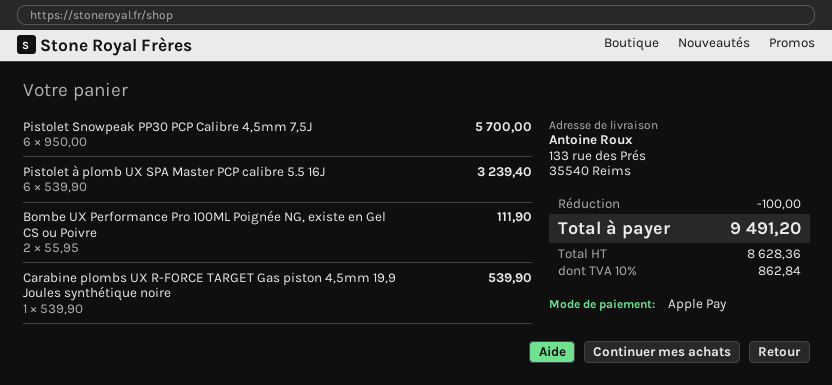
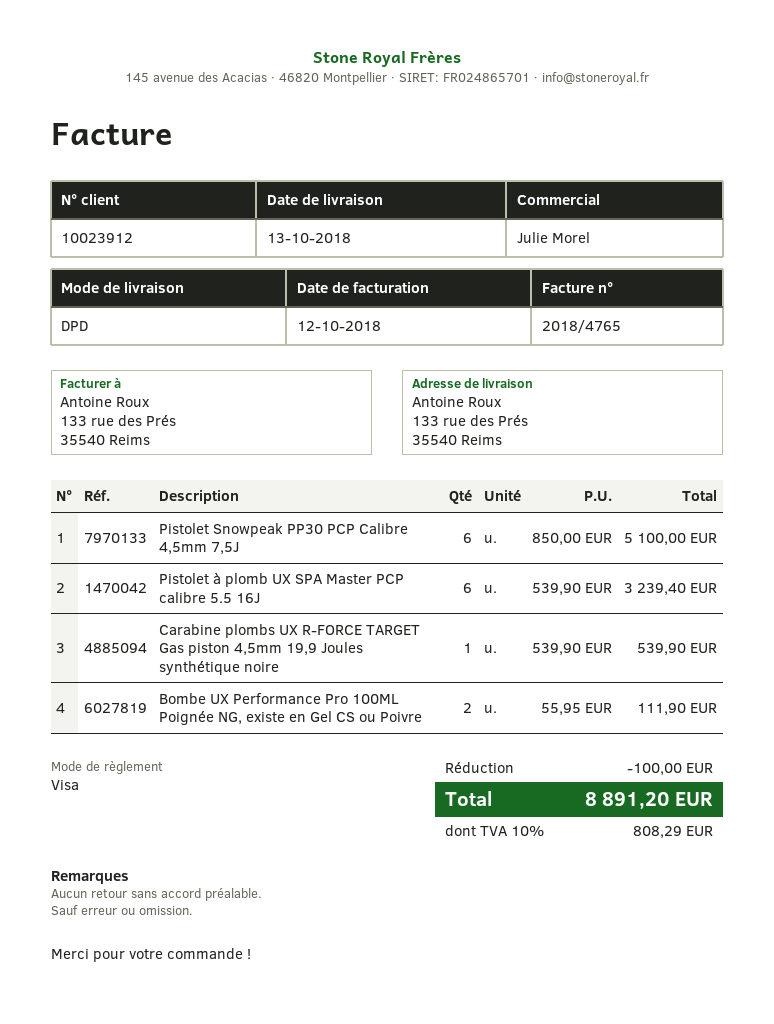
payment method: Apple Pay -> Visa
Pistolet Snowpeak PP30 PCP Calibre 4,5mm 7,5J: 6 x 950.00 = 5700.00 -> 6 x 850.00 = 5100.00
tax: 10% = 862.84 -> 10% = 808.29
total: 9491.20 -> 8891.20

